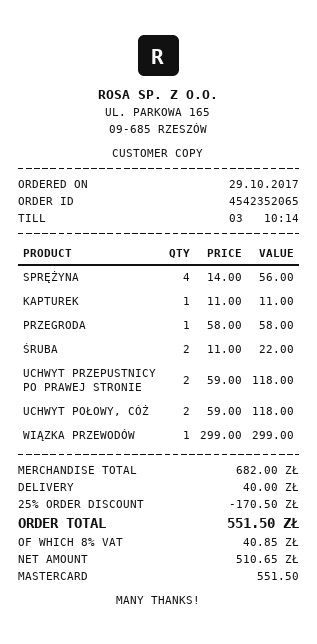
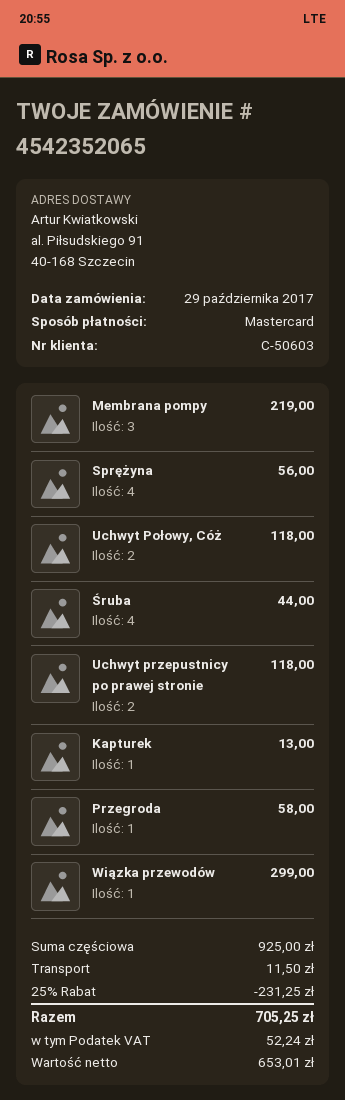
KAPTUREK: 1 for 11.00 -> 1 for 13.00
ŚRUBA: 2 for 22.00 -> 4 for 44.00
Membrana pompy: none -> 3 for 219.00
subtotal: 682.00 -> 925.00
discount: 25% = 170.50 -> 25% = 231.25
shipping: 40.00 -> 11.50
net: 510.65 -> 653.01
tax: 40.85 -> 52.24
total: 551.50 -> 705.25

